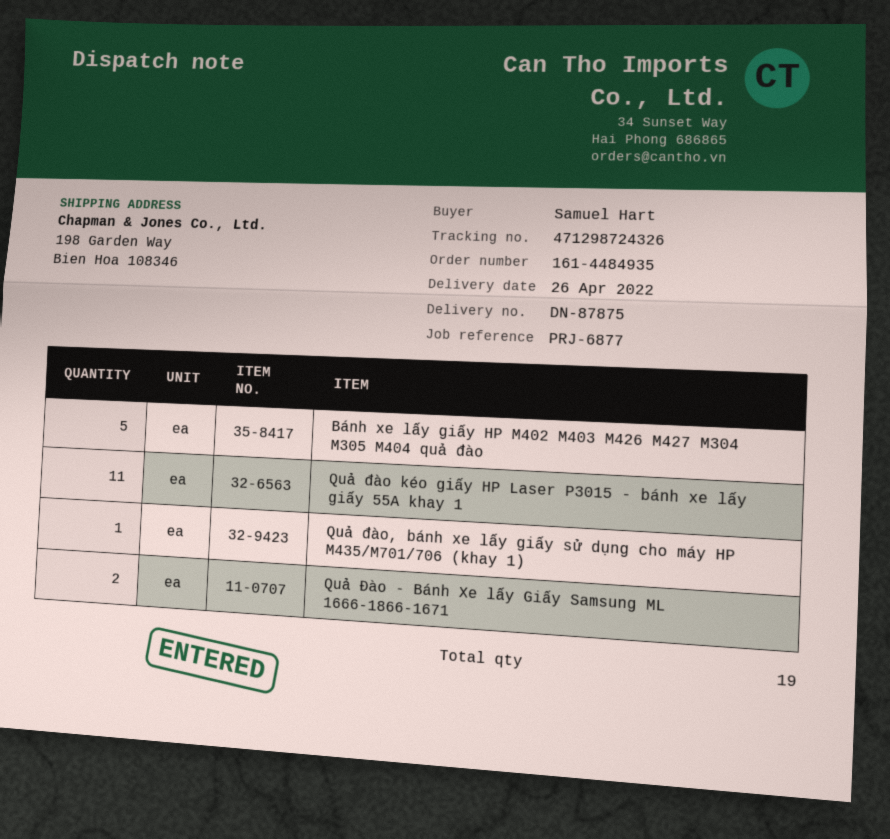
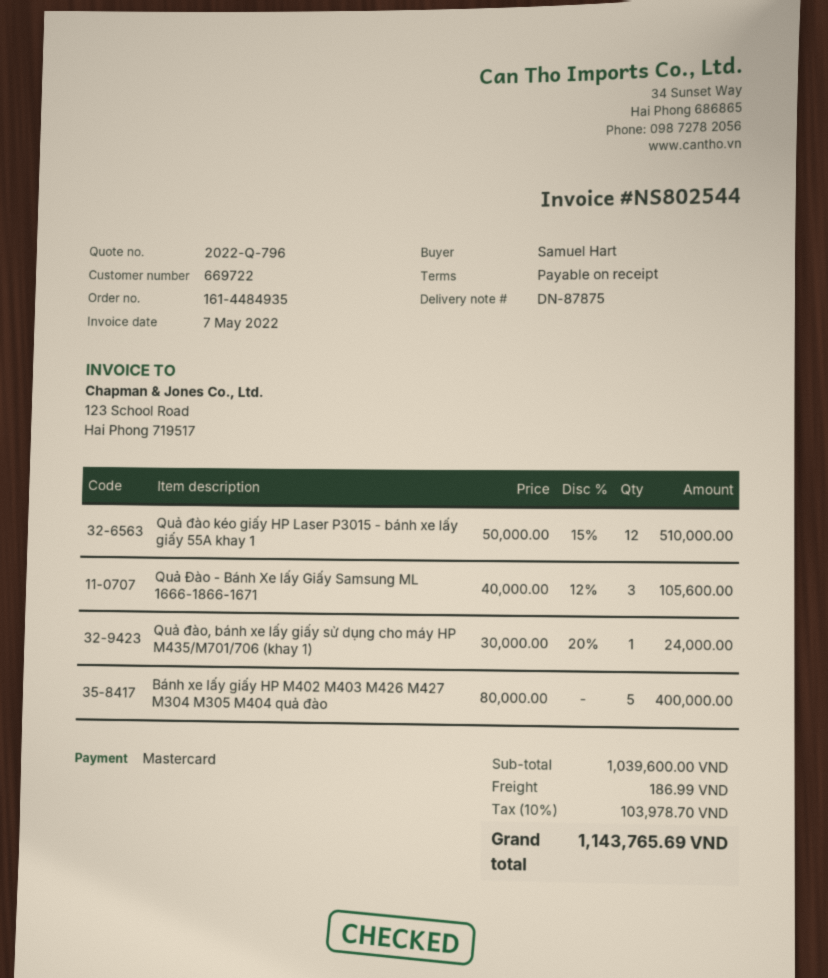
Quả đào kéo giấy HP Laser P3015 - bánh xe lấy giấy 55A khay 1: 11 -> 12
Quả Đào - Bánh Xe lấy Giấy Samsung ML 1666-1866-1671: 2 -> 3

